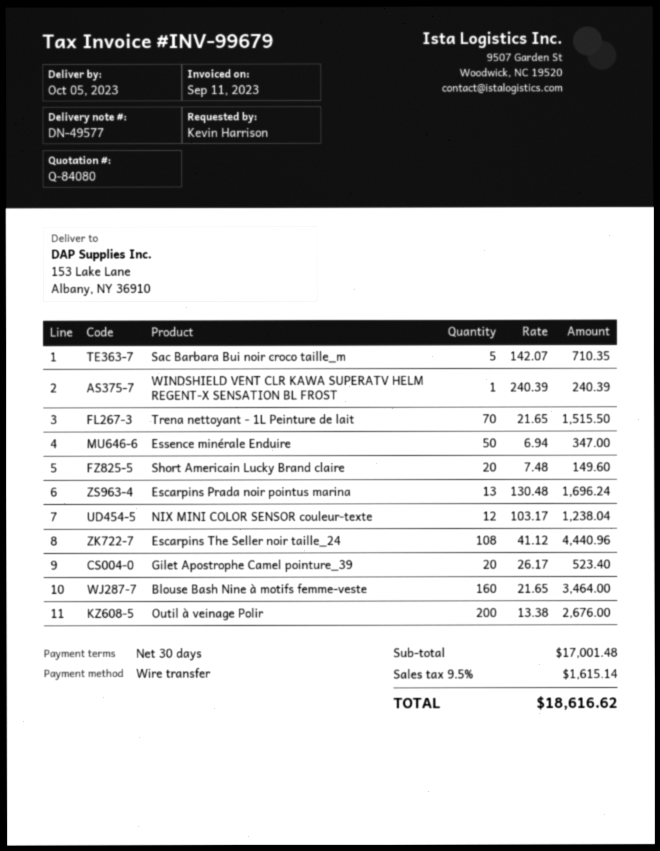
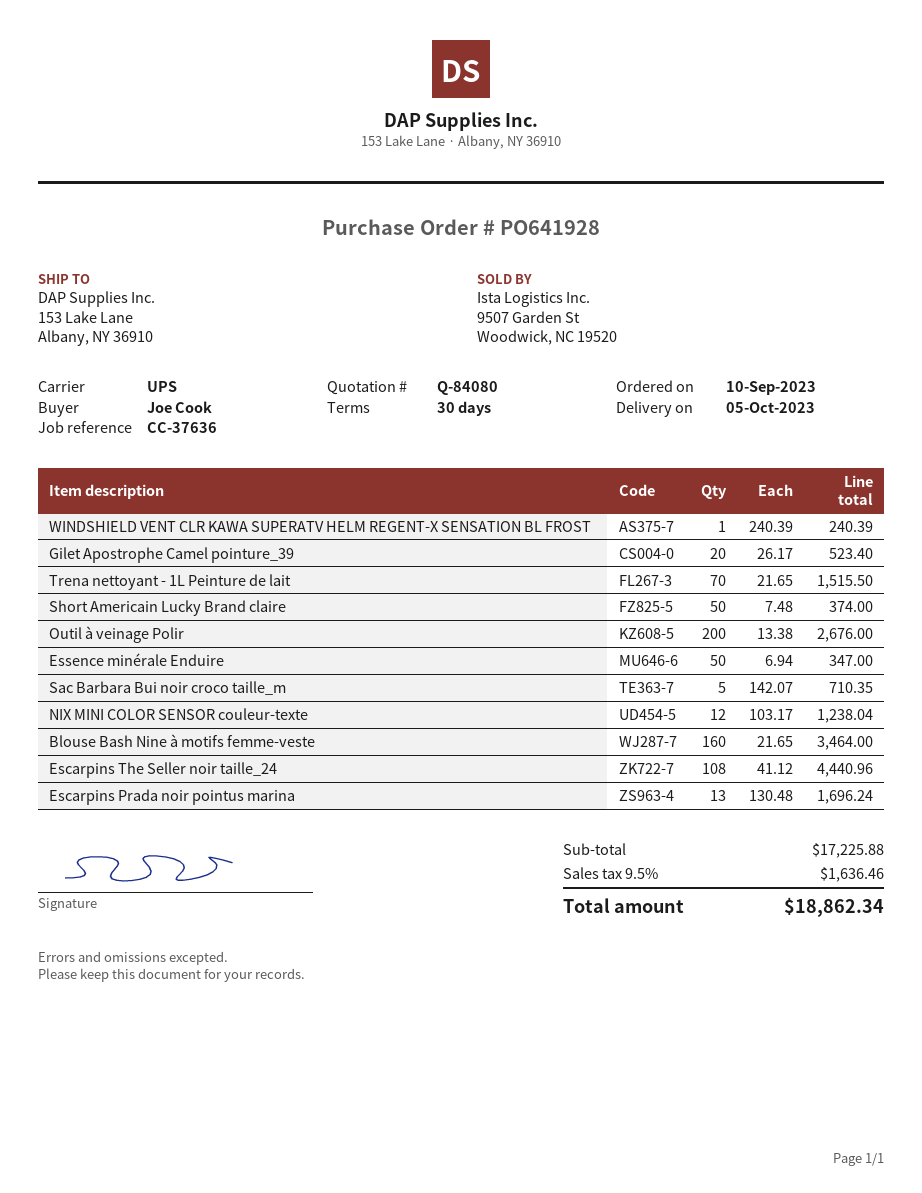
ordered by: Kevin Harrison -> Joe Cook
Short Americain Lucky Brand claire: 20 x 7.48 = 149.60 -> 50 x 7.48 = 374.00
subtotal: 17001.48 -> 17225.88
tax: 9.5% = 1615.14 -> 9.5% = 1636.46
total: 18616.62 -> 18862.34

